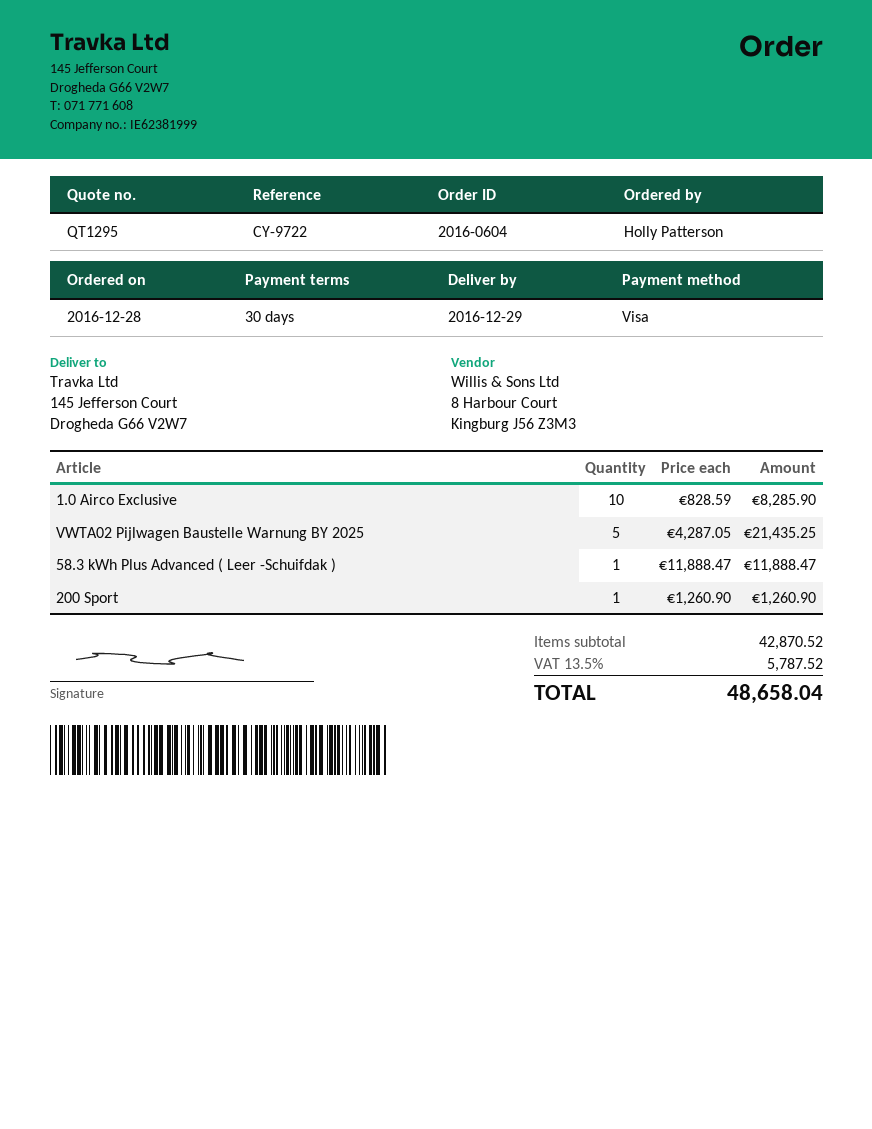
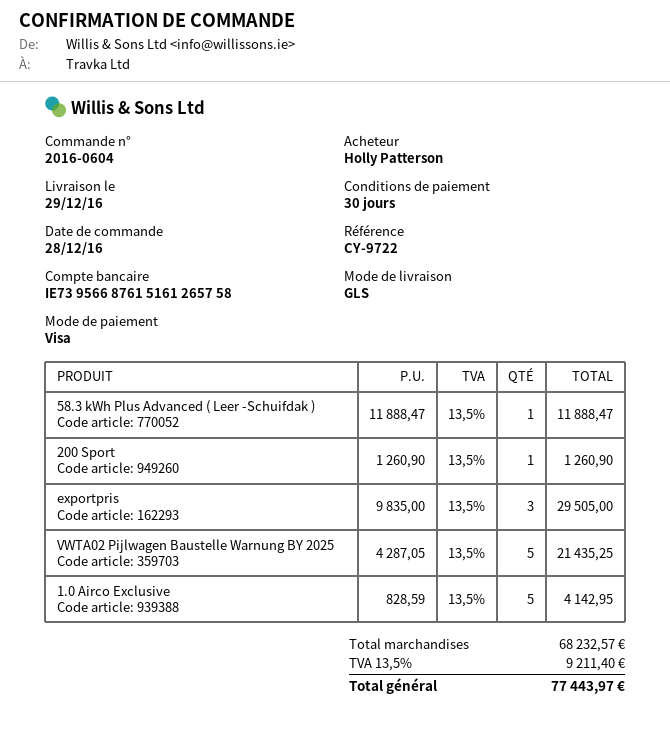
1.0 Airco Exclusive: 10 x 828.59 = 8285.90 -> 5 x 828.59 = 4142.95
exportpris: none -> 3 x 9835.00 = 29505.00
subtotal: 42870.52 -> 68232.57
tax: 13.5% = 5787.52 -> 13.5% = 9211.40
total: 48658.04 -> 77443.97

